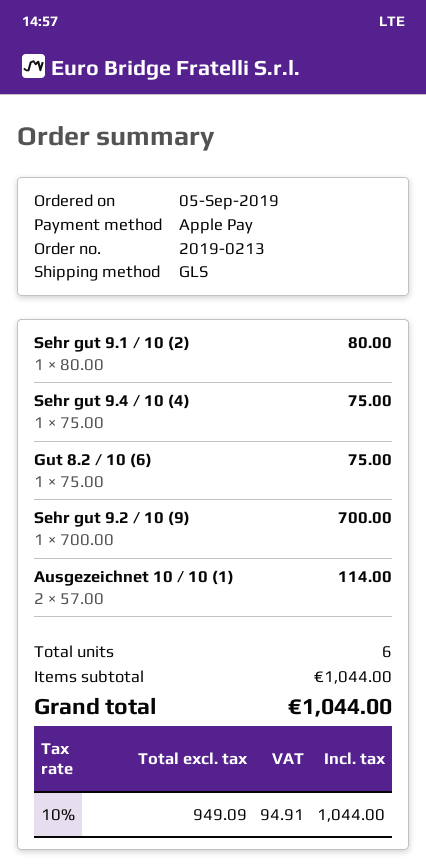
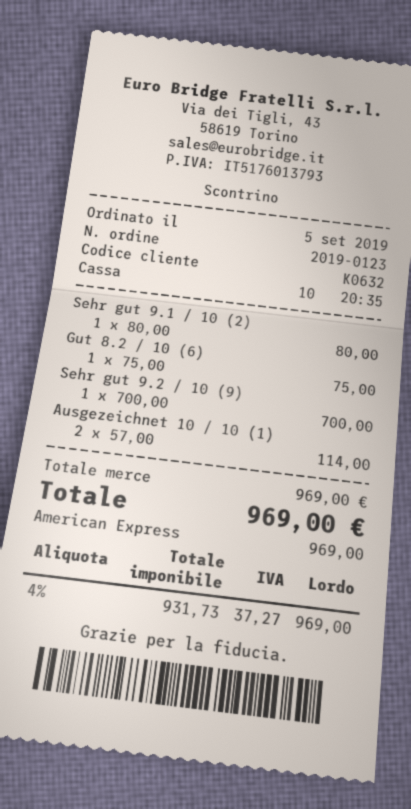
order number: 2019-0213 -> 2019-0123
payment method: Apple Pay -> American Express
Sehr gut 9.4 / 10 (4): 1 x 75.00 = 75.00 -> none
subtotal: 1044.00 -> 969.00
net: 949.09 -> 931.73
tax: 10% = 94.91 -> 4% = 37.27
total: 1044.00 -> 969.00

